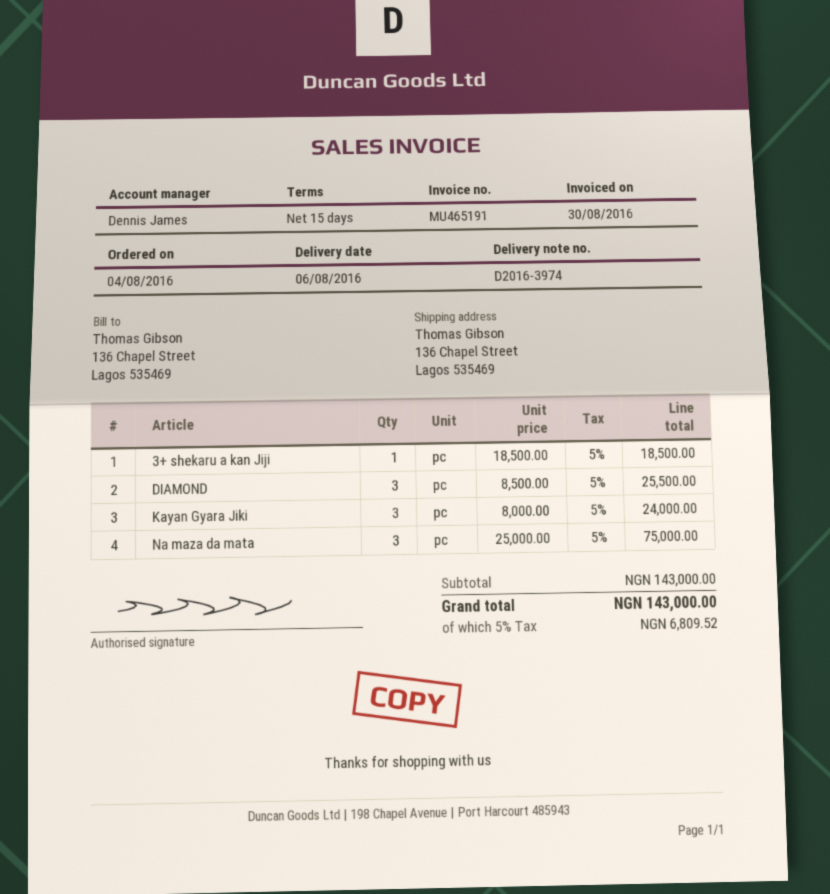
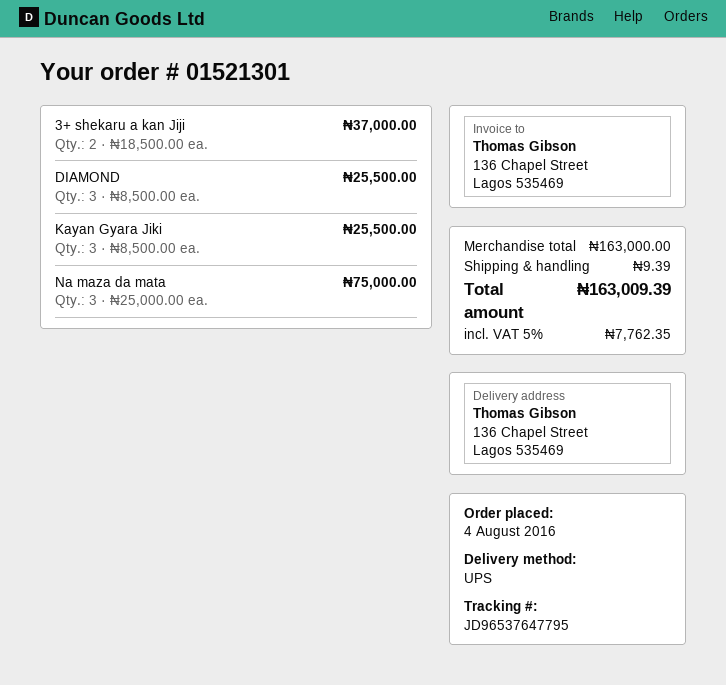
3+ shekaru a kan Jiji: 1 x 18500.00 = 18500.00 -> 2 x 18500.00 = 37000.00
Kayan Gyara Jiki: 3 x 8000.00 = 24000.00 -> 3 x 8500.00 = 25500.00
subtotal: 143000.00 -> 163000.00
shipping: none -> 9.39
tax: 5% = 6809.52 -> 5% = 7762.35
total: 143000.00 -> 163009.39

